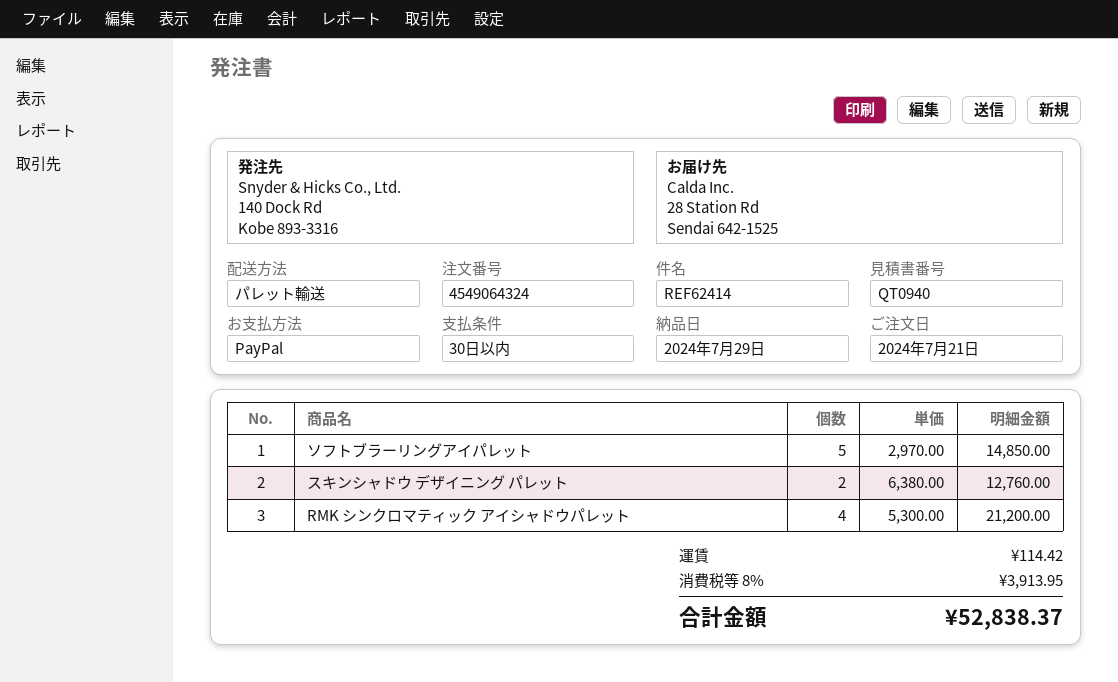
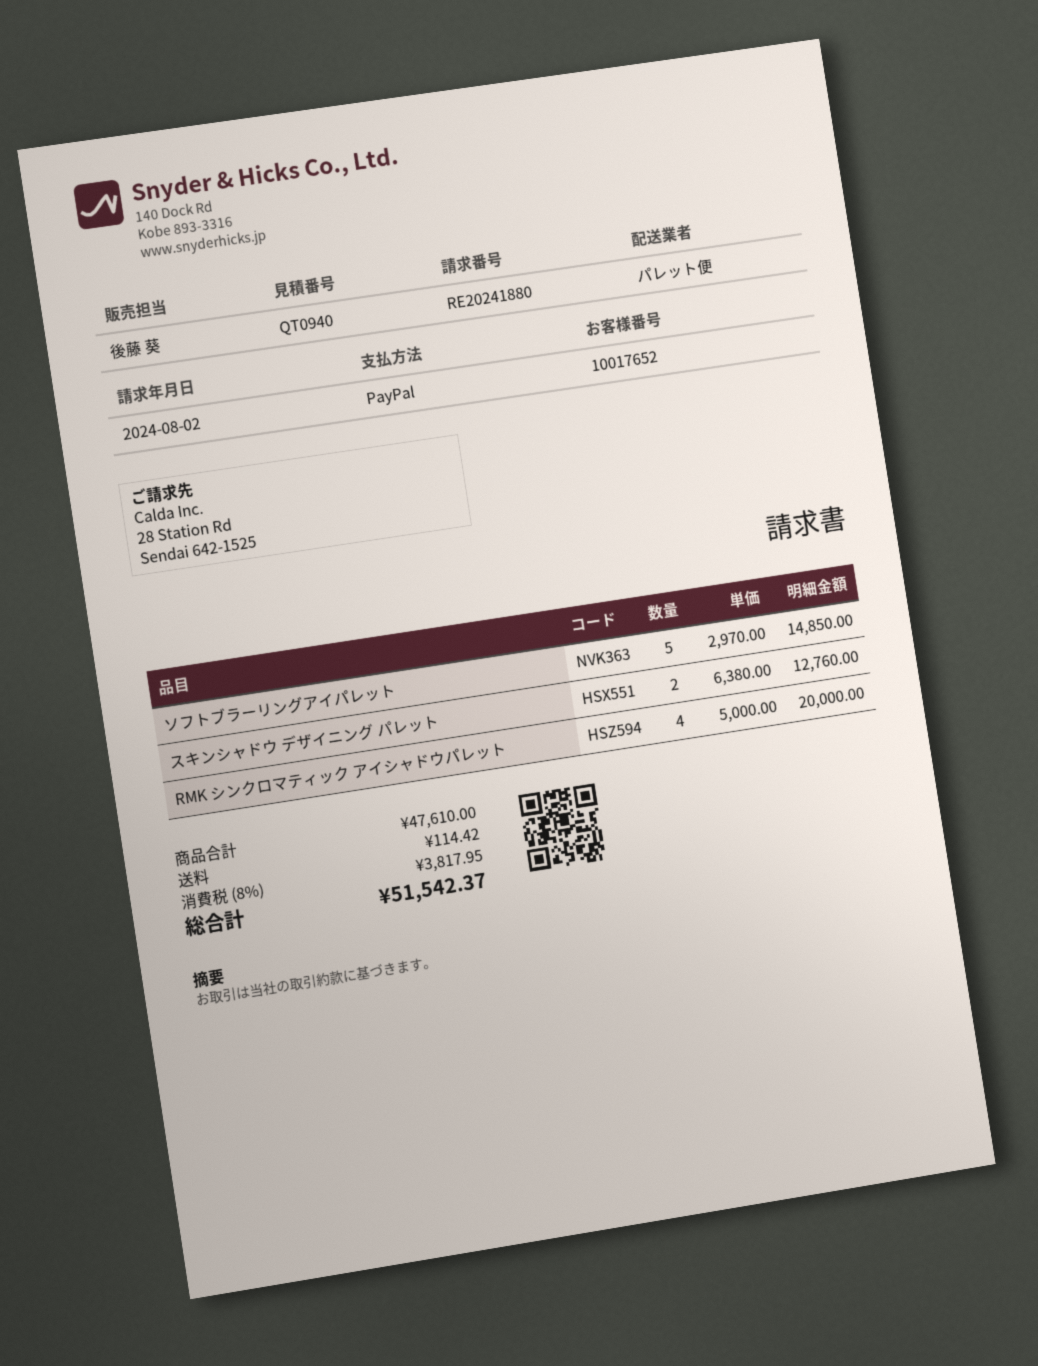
RMK シンクロマティック アイシャドウパレット: 4 x 5300.00 = 21200.00 -> 4 x 5000.00 = 20000.00
tax: 8% = 3913.95 -> 8% = 3817.95
total: 52838.37 -> 51542.37

